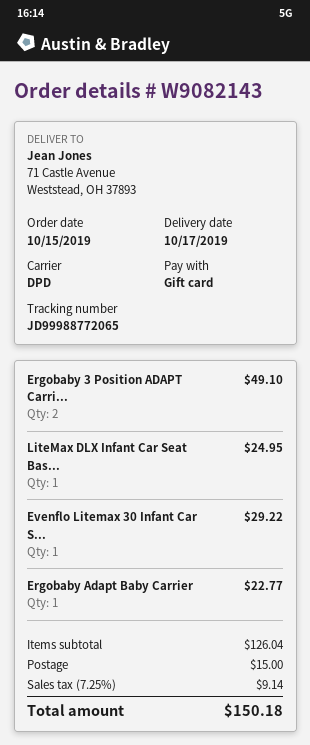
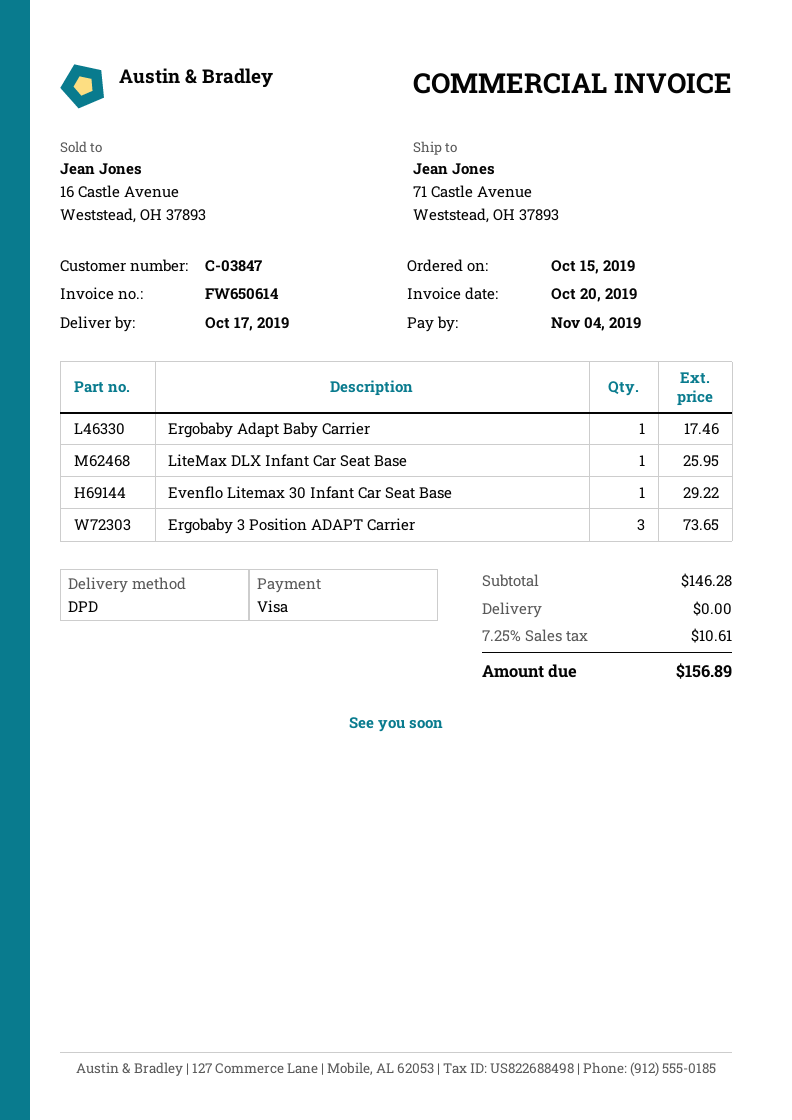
payment method: gift card -> Visa
Ergobaby 3 Position ADAPT Carri...: 2 for 49.10 -> 3 for 73.65
LiteMax DLX Infant Car Seat Bas...: 1 for 24.95 -> 1 for 25.95
Ergobaby Adapt Baby Carrier: 1 for 22.77 -> 1 for 17.46
subtotal: 126.04 -> 146.28
shipping: 15.00 -> 0.00
tax: 7.25% = 9.14 -> 7.25% = 10.61
total: 150.18 -> 156.89

